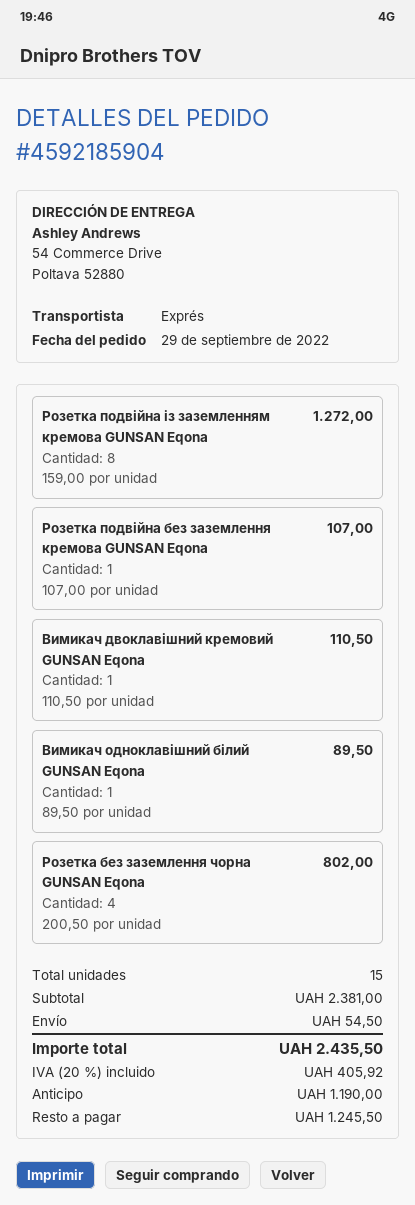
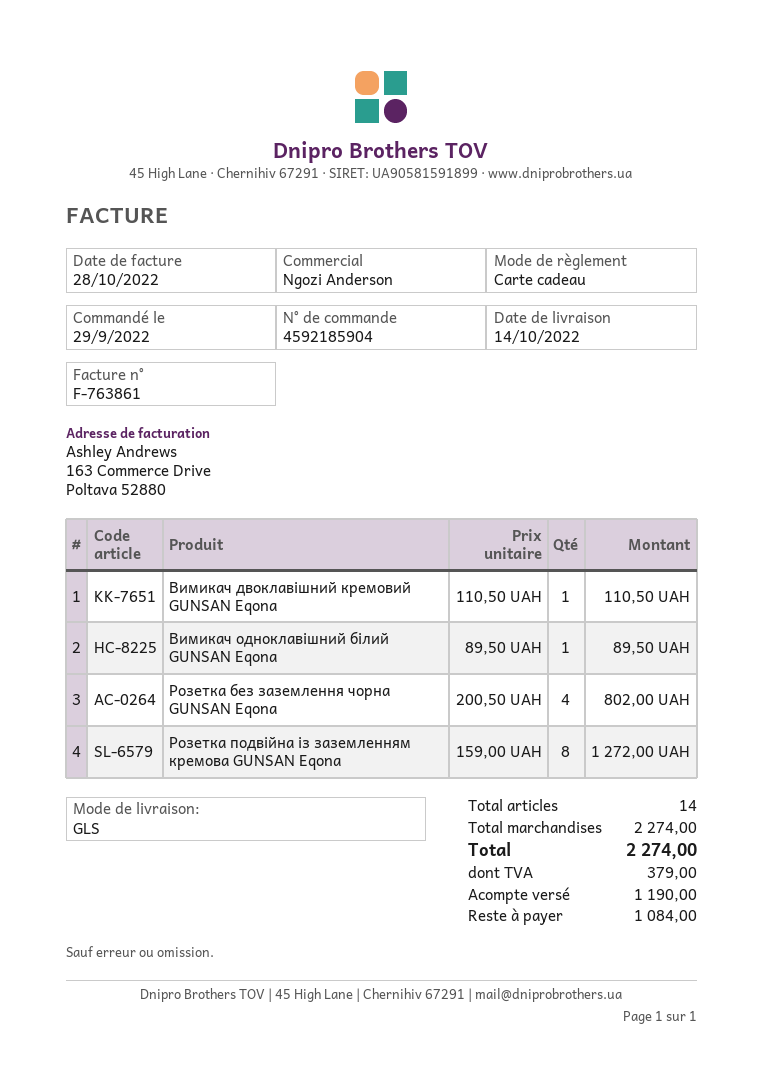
shipping method: express -> GLS
Розетка подвійна без заземлення кремова GUNSAN Eqona: 1 x 107.00 = 107.00 -> none
total quantity: 15 -> 14
subtotal: 2381.00 -> 2274.00
shipping: 54.50 -> none
tax: 405.92 -> 379.00
total: 2435.50 -> 2274.00
balance: 1245.50 -> 1084.00

